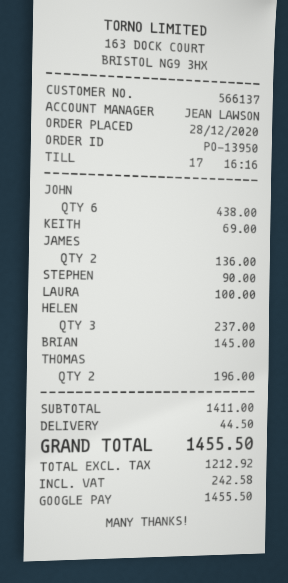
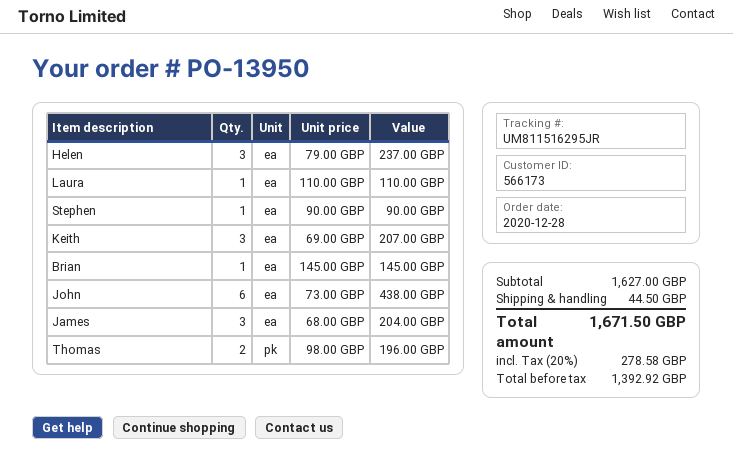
customer number: 566137 -> 566173
KEITH: 1 for 69.00 -> 3 for 207.00
JAMES: 2 for 136.00 -> 3 for 204.00
LAURA: 1 for 100.00 -> 1 for 110.00
subtotal: 1411.00 -> 1627.00
net: 1212.92 -> 1392.92
tax: 242.58 -> 278.58
total: 1455.50 -> 1671.50

